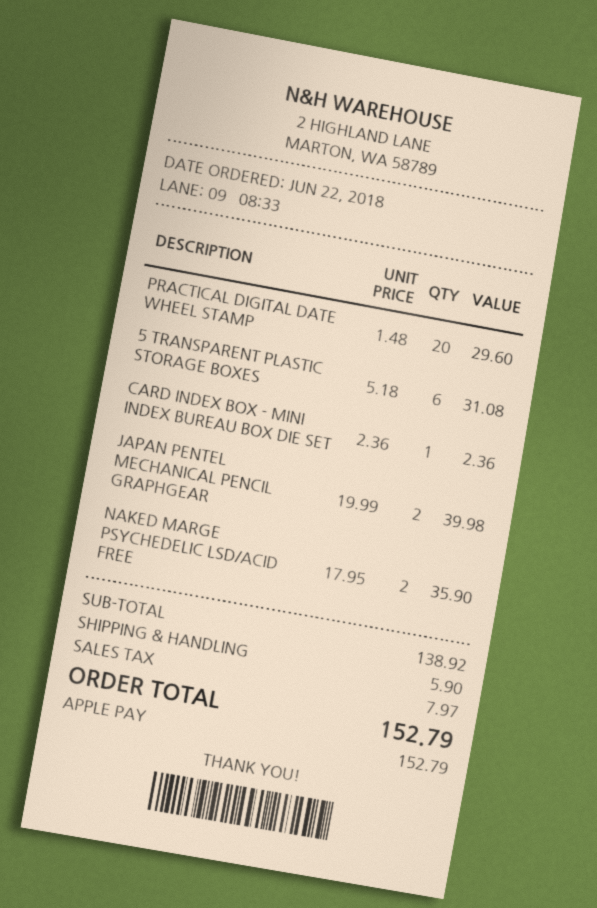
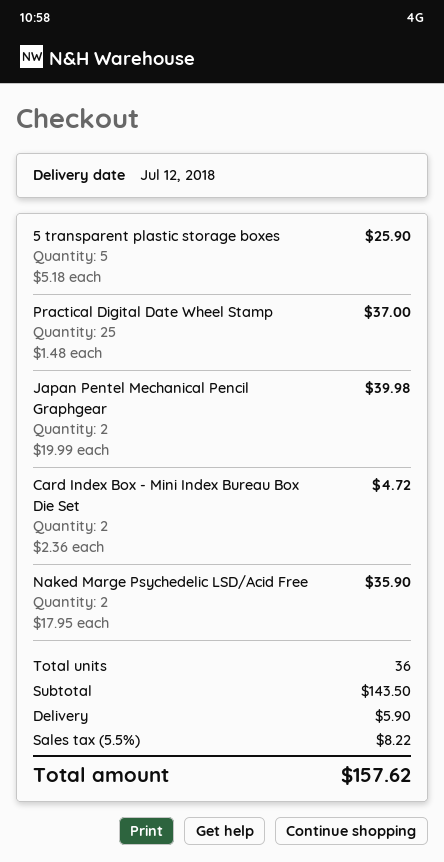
PRACTICAL DIGITAL DATE WHEEL STAMP: 20 x 1.48 = 29.60 -> 25 x 1.48 = 37.00
5 TRANSPARENT PLASTIC STORAGE BOXES: 6 x 5.18 = 31.08 -> 5 x 5.18 = 25.90
CARD INDEX BOX - MINI INDEX BUREAU BOX DIE SET: 1 x 2.36 = 2.36 -> 2 x 2.36 = 4.72
subtotal: 138.92 -> 143.50
tax: 7.97 -> 8.22
total: 152.79 -> 157.62

